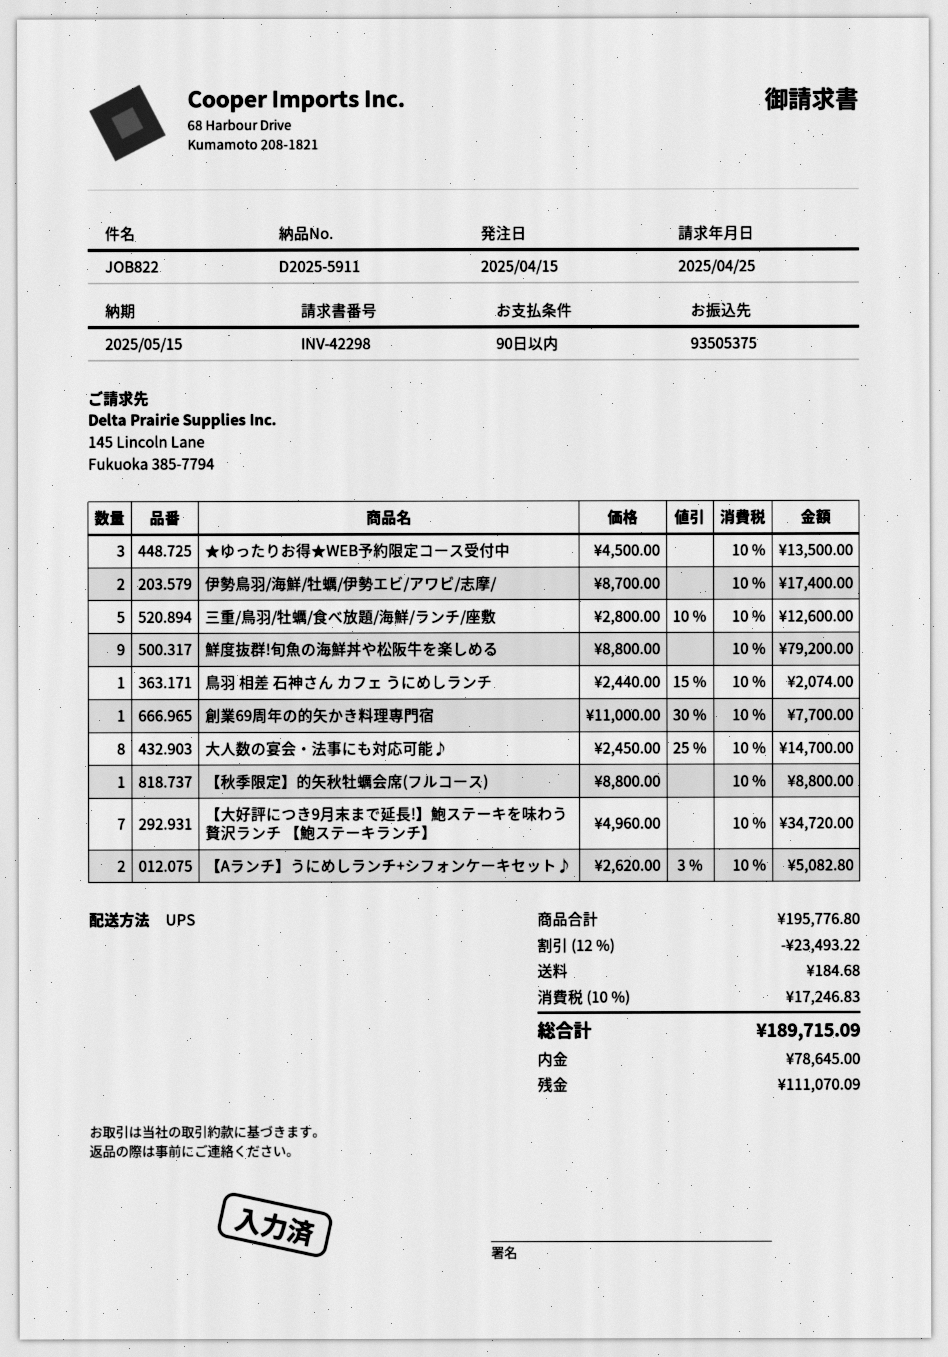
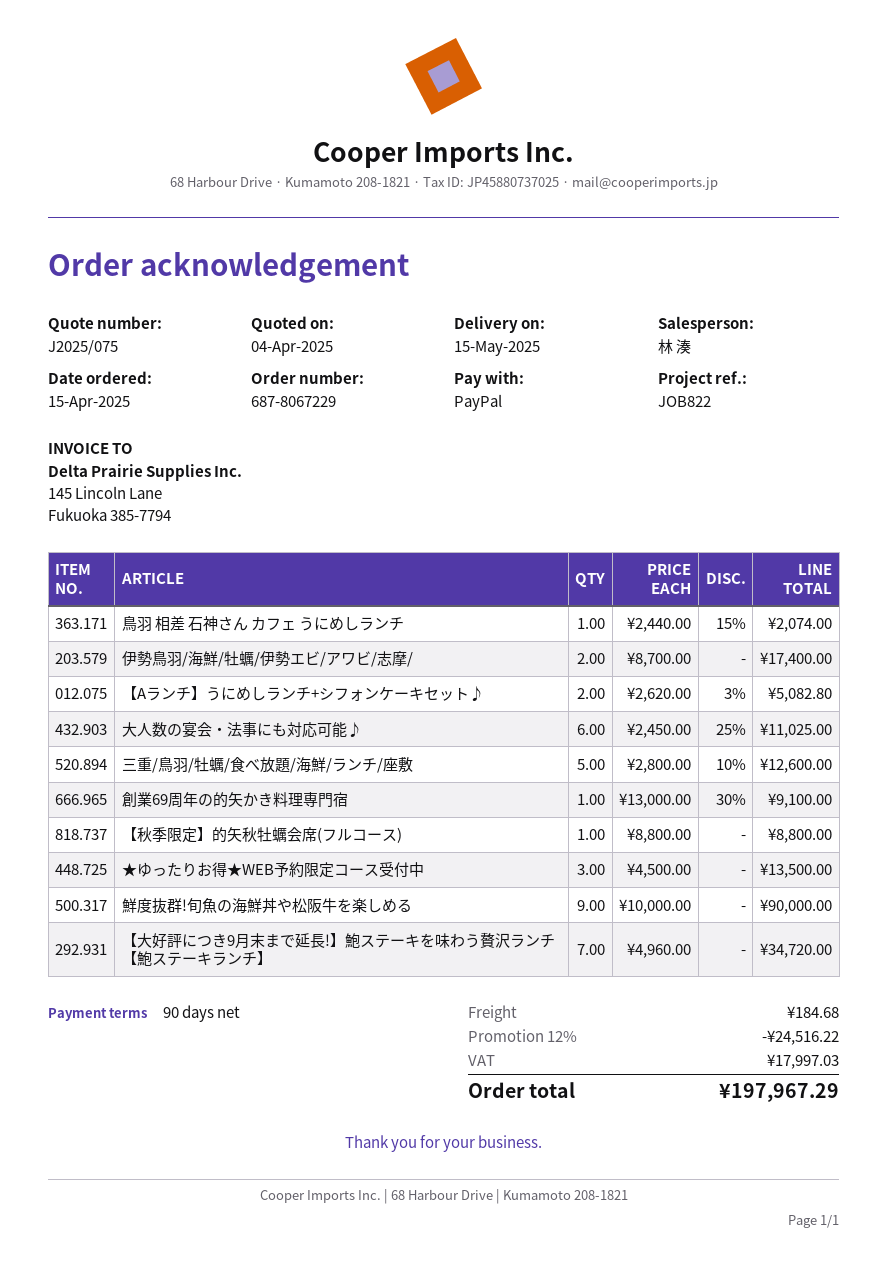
鮮度抜群!旬魚の海鮮丼や松阪牛を楽しめる: 9 x 8800.00 = 79200.00 -> 9 x 10000.00 = 90000.00
創業69周年の的矢かき料理専門宿: 1 x 11000.00 - 30% = 7700.00 -> 1 x 13000.00 - 30% = 9100.00
大人数の宴会・法事にも対応可能♪: 8 x 2450.00 - 25% = 14700.00 -> 6 x 2450.00 - 25% = 11025.00
discount: 12% = 23493.22 -> 12% = 24516.22
tax: 17246.83 -> 17997.03
total: 189715.09 -> 197967.29

